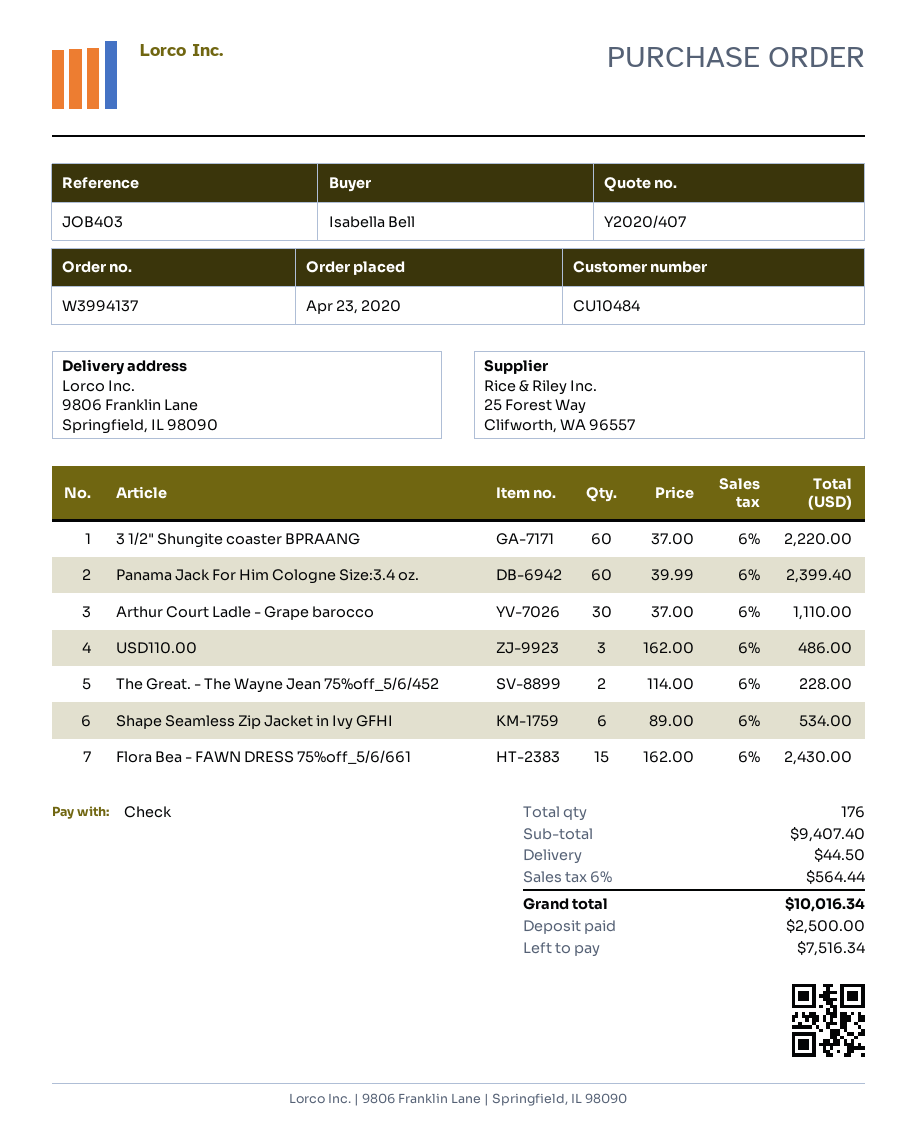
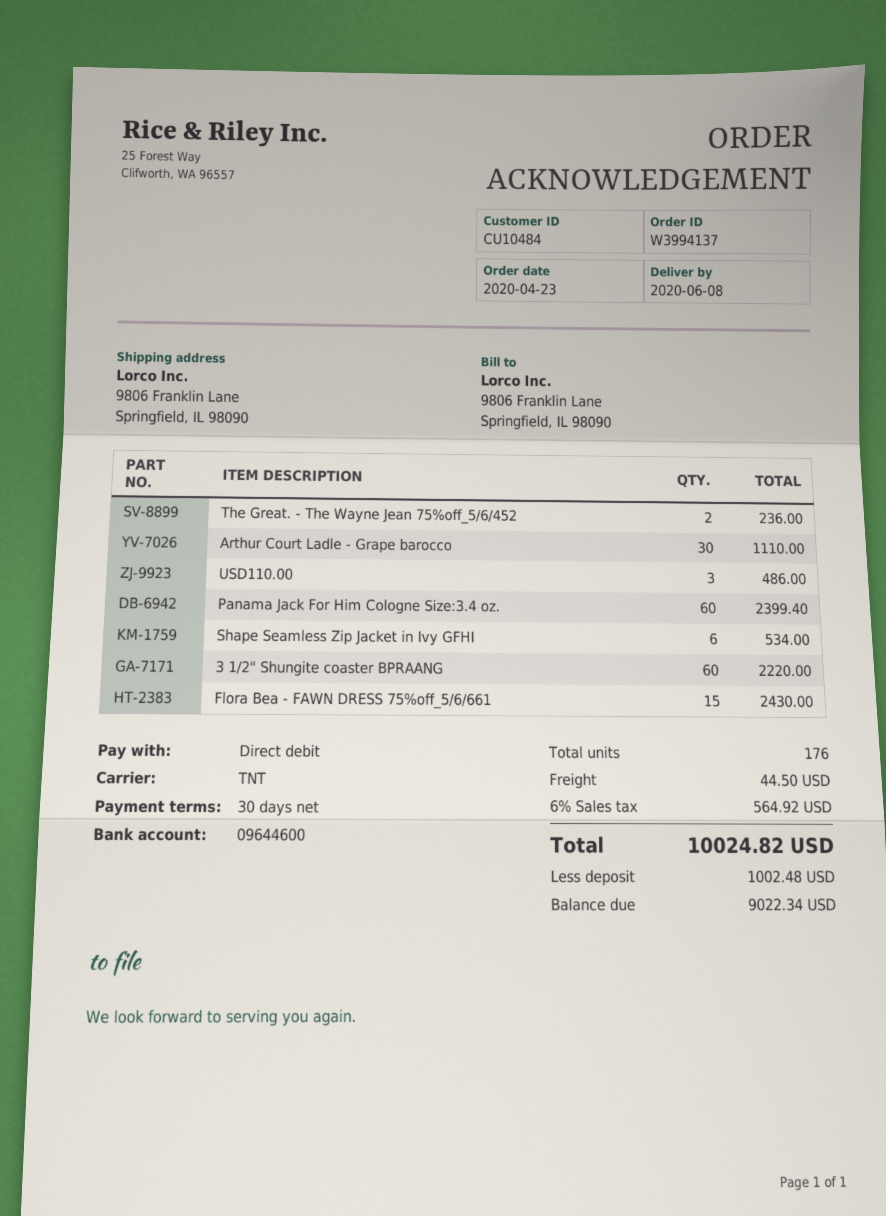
payment method: cheque -> direct debit
The Great. - The Wayne Jean 75%off_5/6/452: 2 for 228.00 -> 2 for 236.00
tax: 6% = 564.44 -> 6% = 564.92
total: 10016.34 -> 10024.82
deposit: 2500.00 -> 1002.48
balance: 7516.34 -> 9022.34

